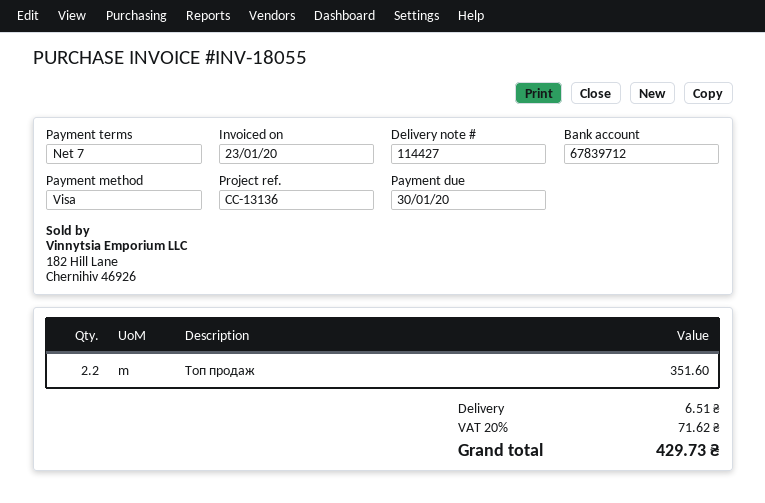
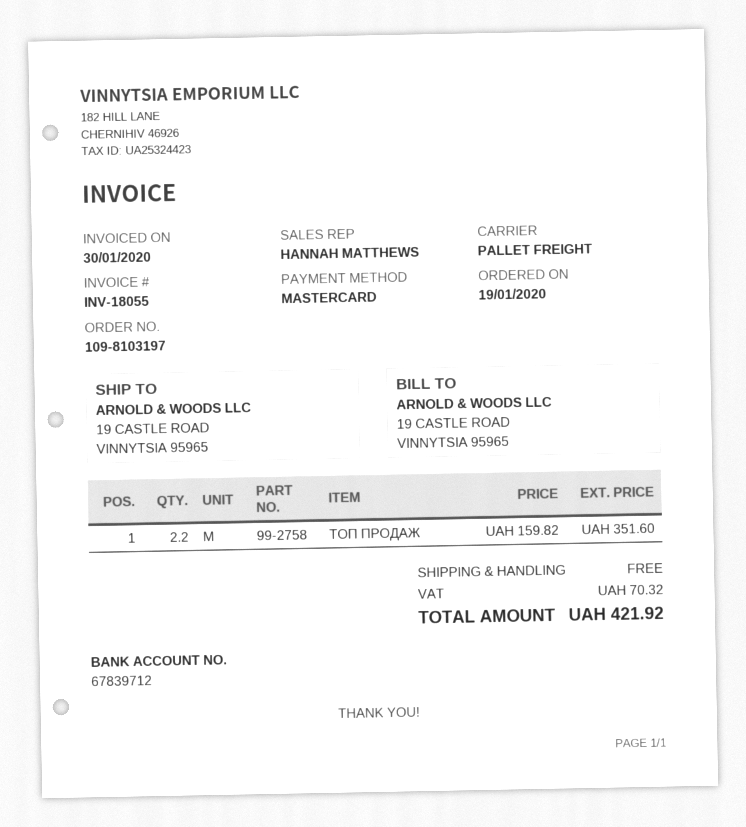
invoice date: 2020-01-23 -> 2020-01-30
payment method: Visa -> Mastercard
shipping: 6.51 -> 0.00
tax: 71.62 -> 70.32
total: 429.73 -> 421.92

